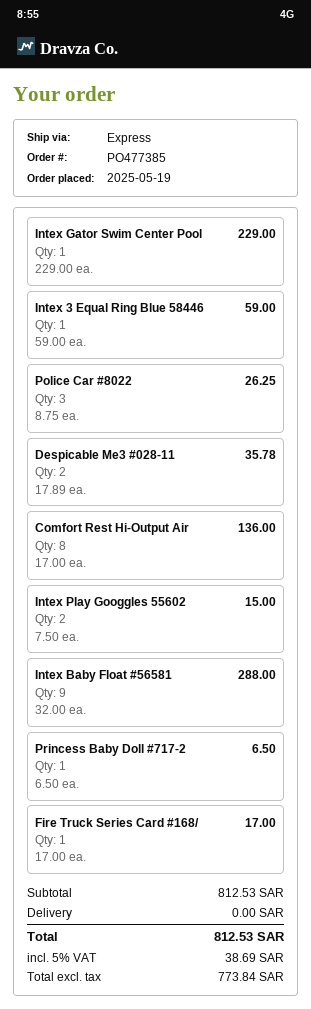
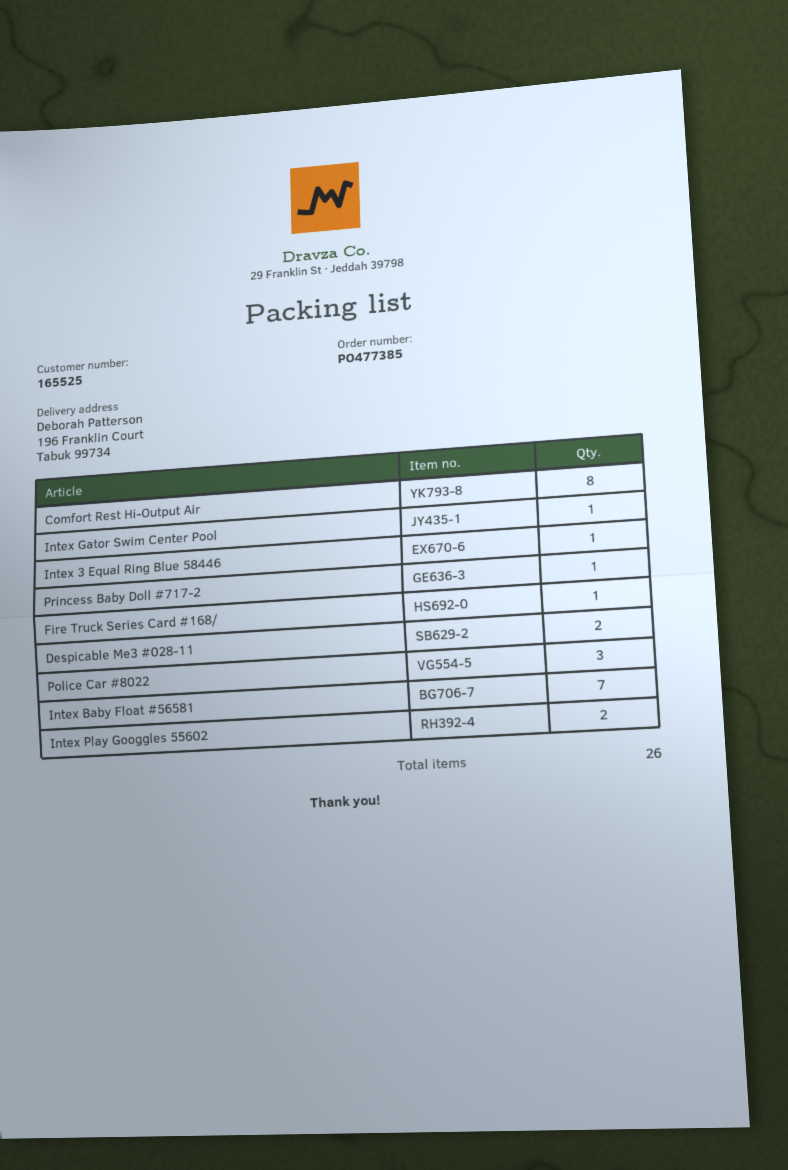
Intex Baby Float #56581: 9 -> 7

